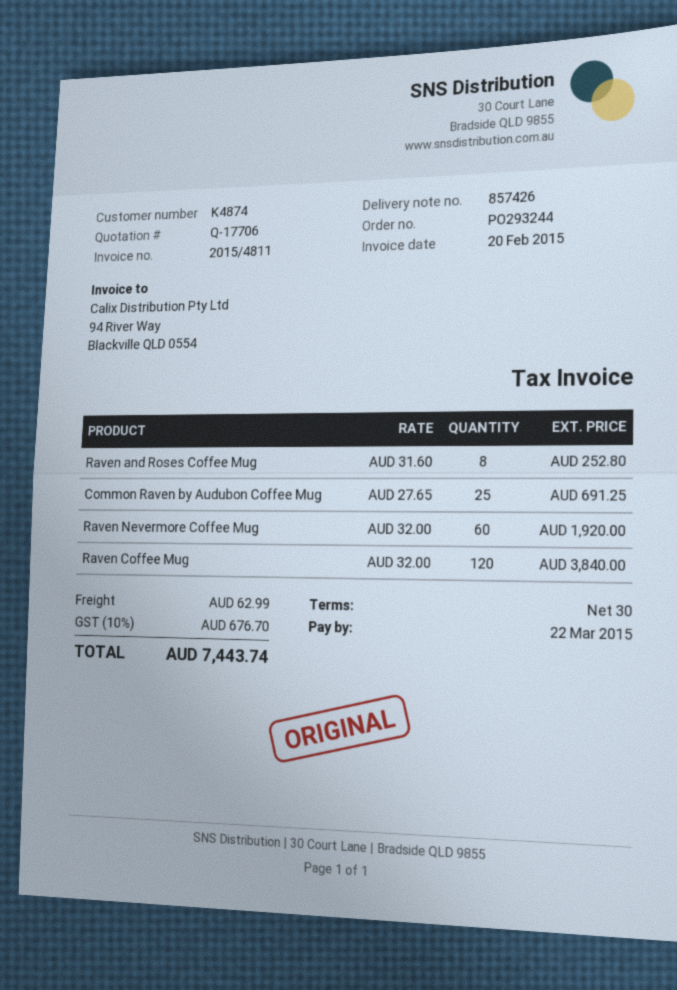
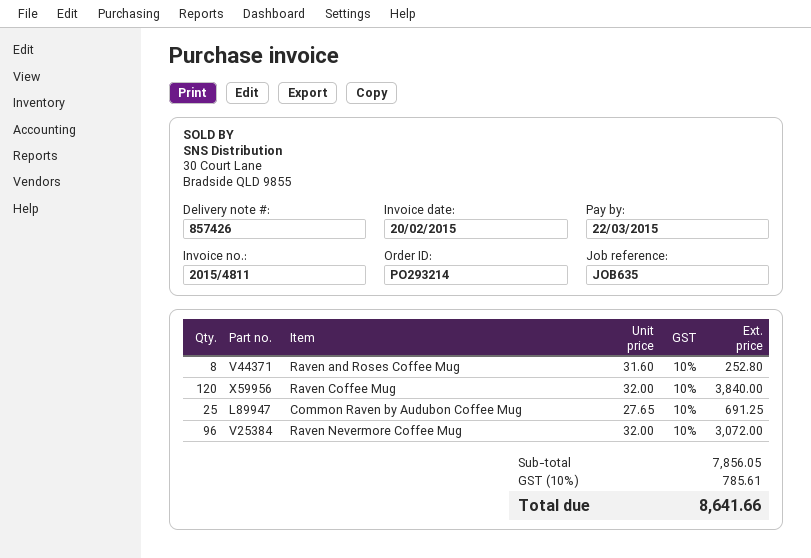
order number: PO293244 -> PO293214
Raven Nevermore Coffee Mug: 60 x 32.00 = 1920.00 -> 96 x 32.00 = 3072.00
shipping: 62.99 -> none
tax: 10% = 676.70 -> 10% = 785.61
total: 7443.74 -> 8641.66

